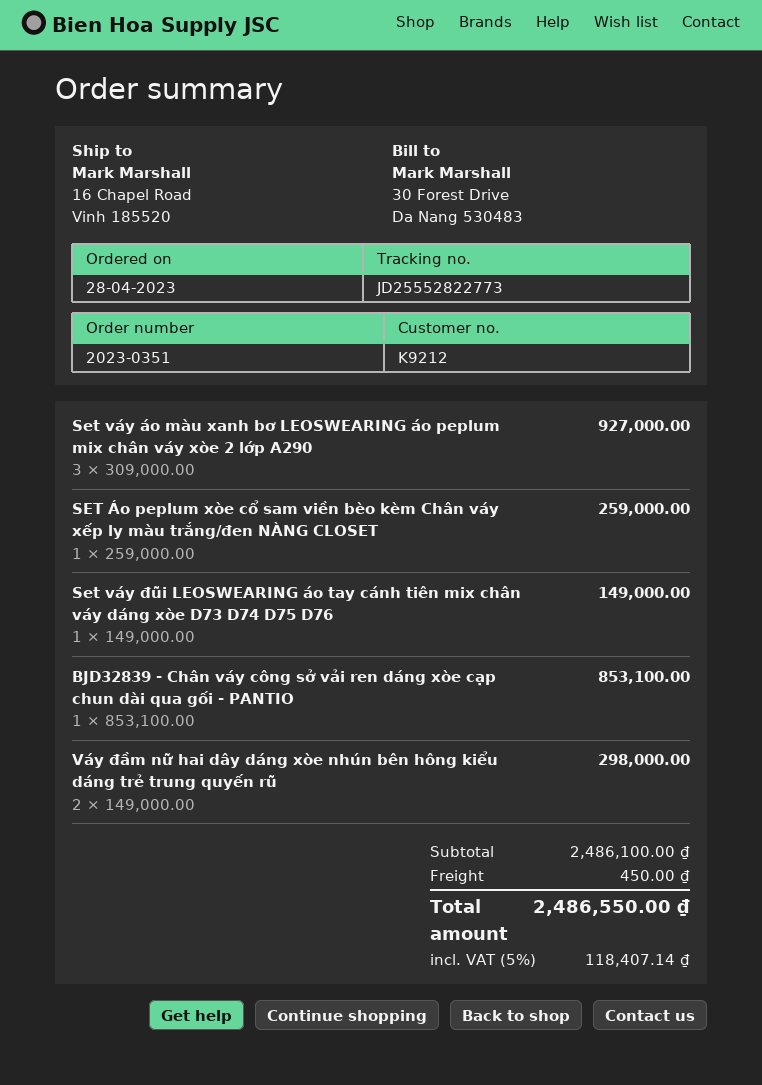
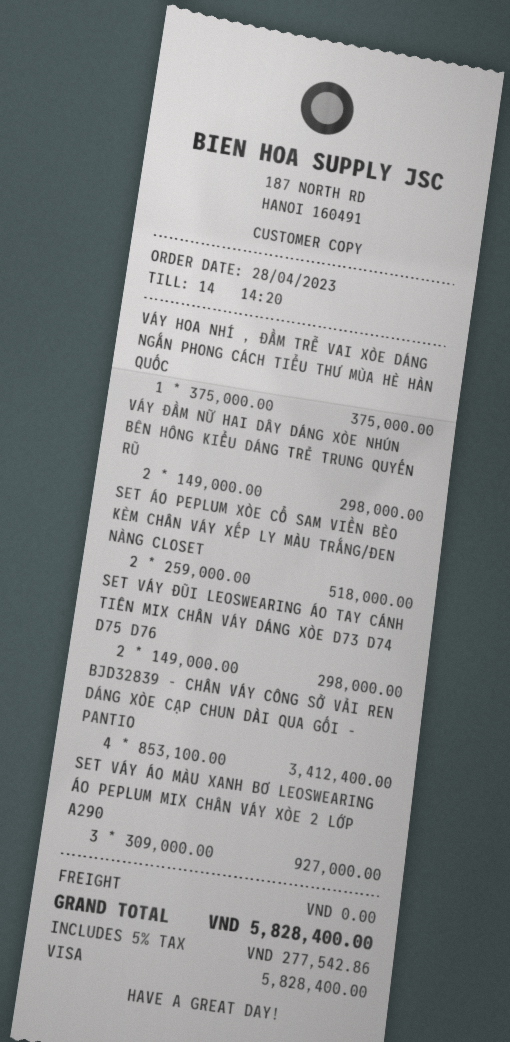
SET Áo peplum xòe cổ sam viền bèo kèm Chân váy xếp ly màu trắng/đen NÀNG CLOSET: 1 x 259000.00 = 259000.00 -> 2 x 259000.00 = 518000.00
Set váy đũi LEOSWEARING áo tay cánh tiên mix chân váy dáng xòe D73 D74 D75 D76: 1 x 149000.00 = 149000.00 -> 2 x 149000.00 = 298000.00
BJD32839 - Chân váy công sở vải ren dáng xòe cạp chun dài qua gối - PANTIO: 1 x 853100.00 = 853100.00 -> 4 x 853100.00 = 3412400.00
VÁY HOA NHÍ , ĐẦM TRỄ VAI XÒE DÁNG NGẮN PHONG CÁCH TIỂU THƯ MÙA HÈ HÀN QUỐC: none -> 1 x 375000.00 = 375000.00
shipping: 450.00 -> 0.00
tax: 5% = 118407.14 -> 5% = 277542.86
total: 2486550.00 -> 5828400.00

